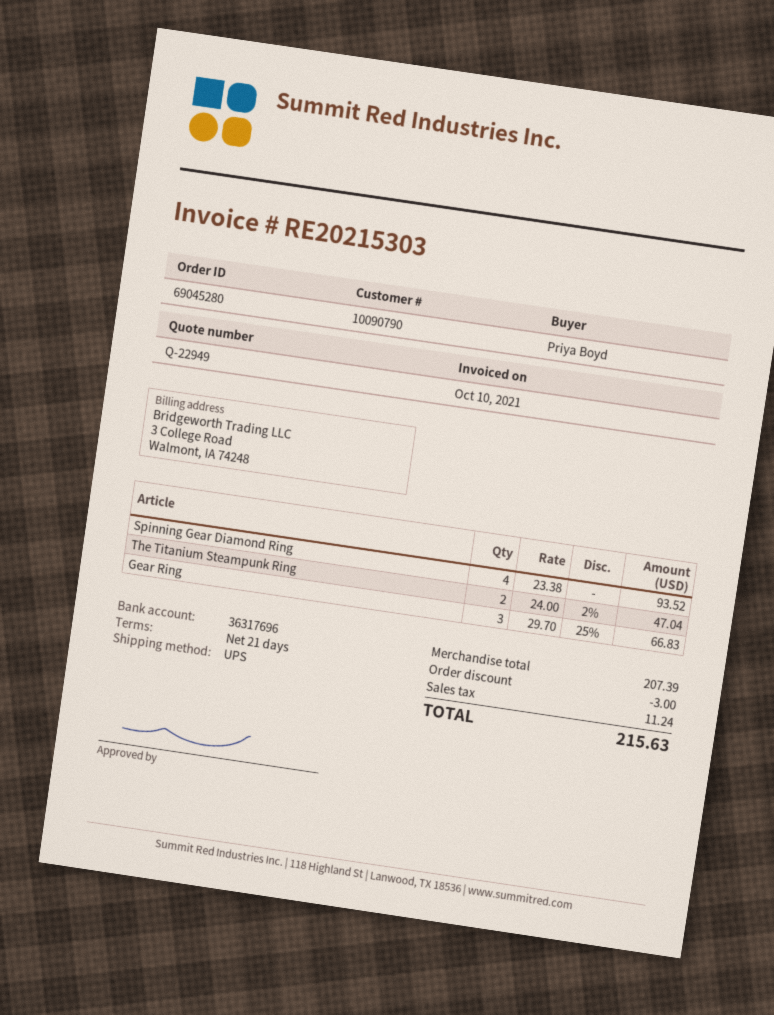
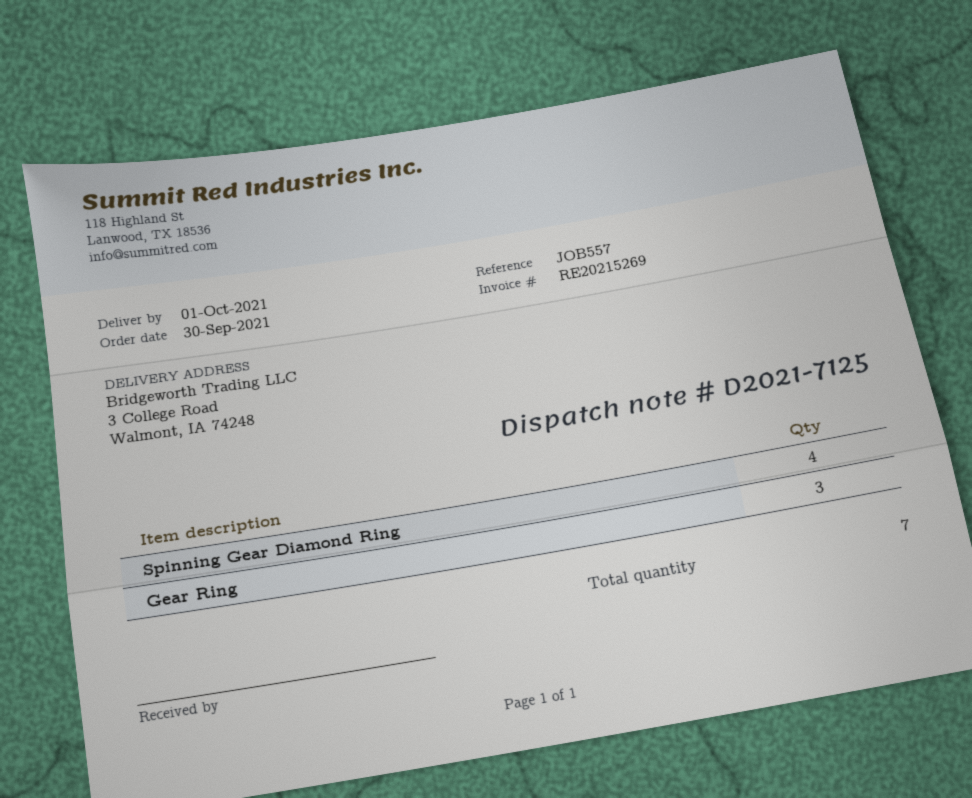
invoice number: RE20215303 -> RE20215269
The Titanium Steampunk Ring: 2 -> none

